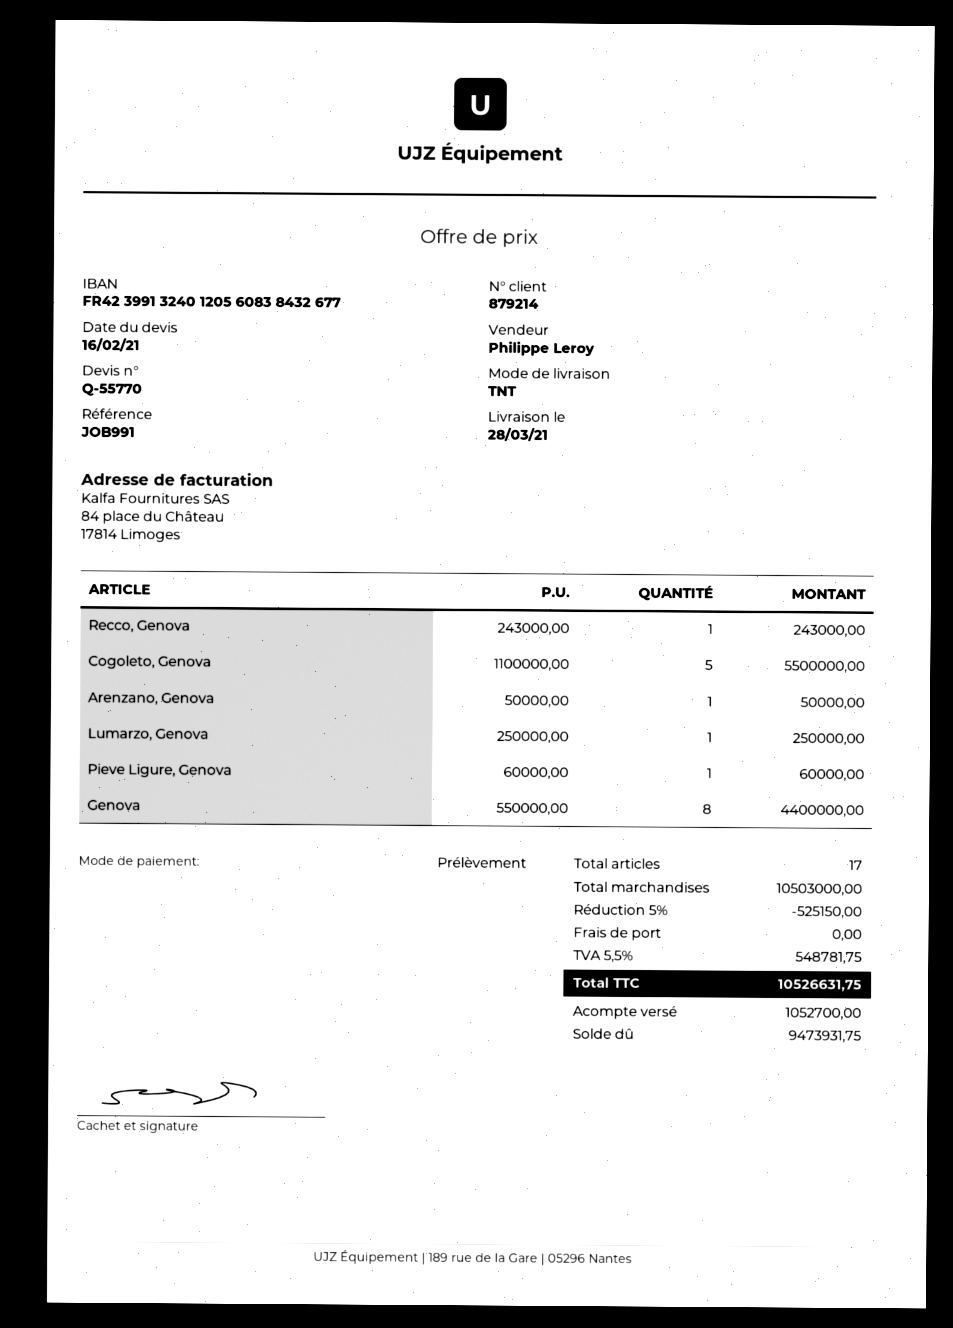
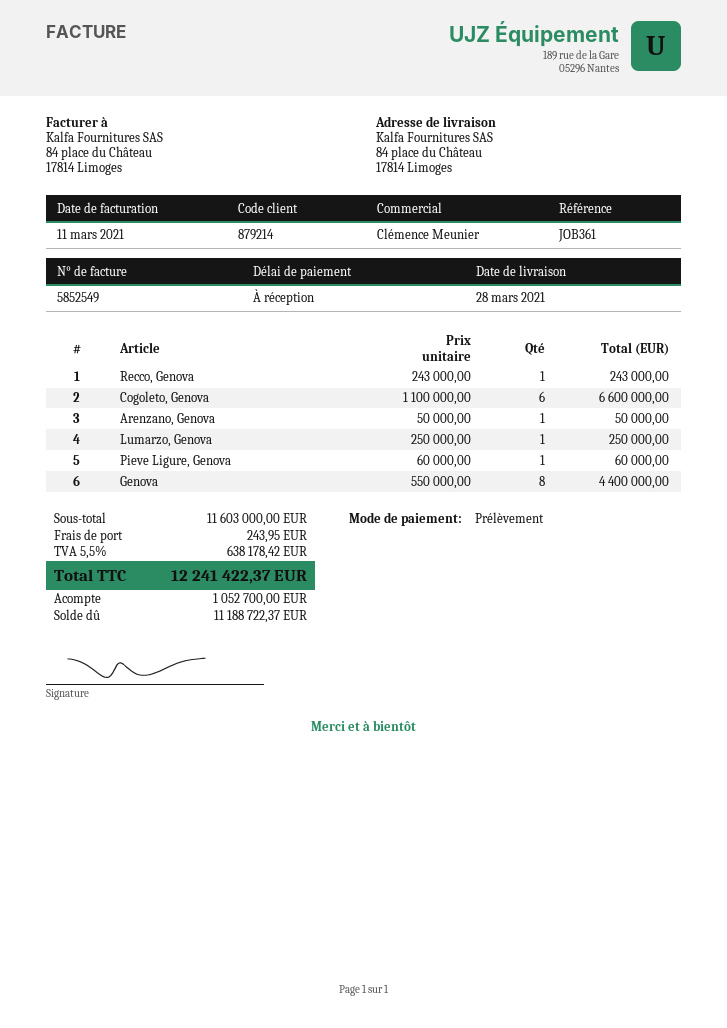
reference: JOB991 -> JOB361
sales rep: Philippe Leroy -> Clémence Meunier
Cogoleto, Genova: 5 x 1100000.00 = 5500000.00 -> 6 x 1100000.00 = 6600000.00
subtotal: 10503000.00 -> 11603000.00
discount: 5% = 525150.00 -> none
shipping: 0.00 -> 243.95
tax: 5.5% = 548781.75 -> 5.5% = 638178.42
total: 10526631.75 -> 12241422.37
balance: 9473931.75 -> 11188722.37

